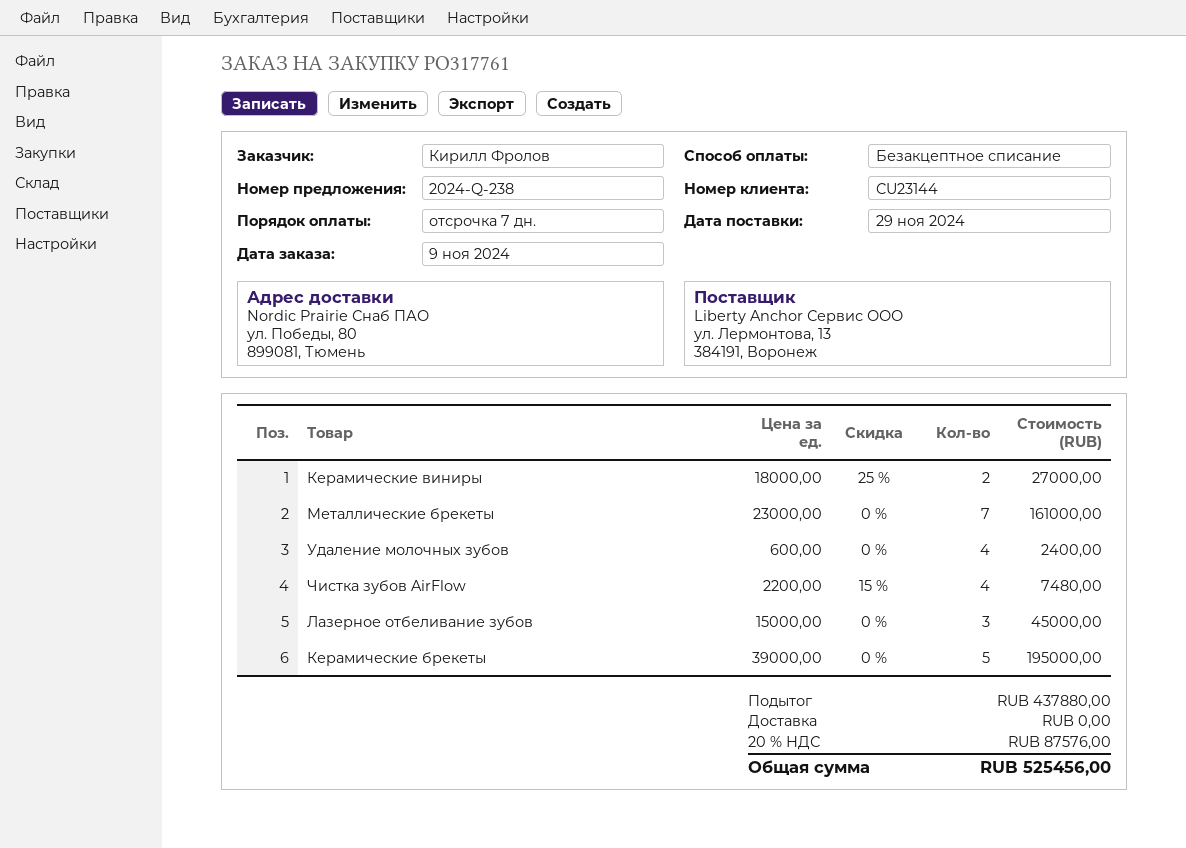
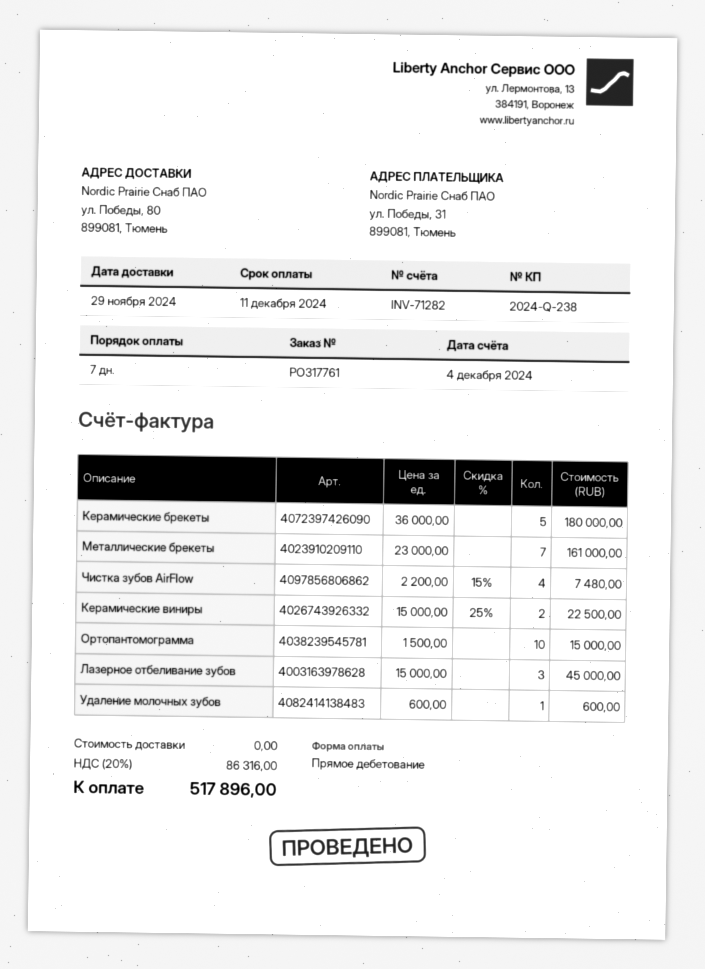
Керамические виниры: 2 x 18000.00 - 25% = 27000.00 -> 2 x 15000.00 - 25% = 22500.00
Удаление молочных зубов: 4 x 600.00 = 2400.00 -> 1 x 600.00 = 600.00
Керамические брекеты: 5 x 39000.00 = 195000.00 -> 5 x 36000.00 = 180000.00
Ортопантомограмма: none -> 10 x 1500.00 = 15000.00
tax: 20% = 87576.00 -> 20% = 86316.00
total: 525456.00 -> 517896.00

